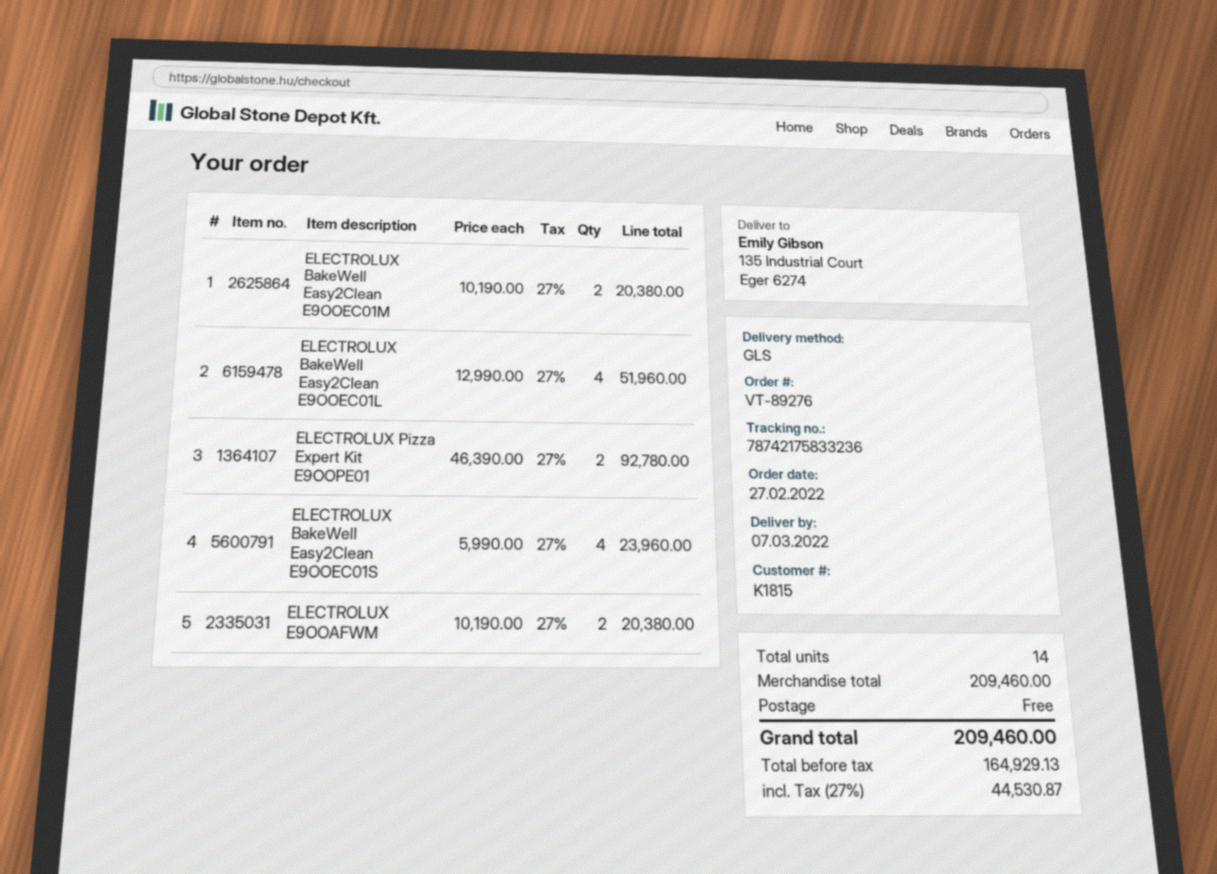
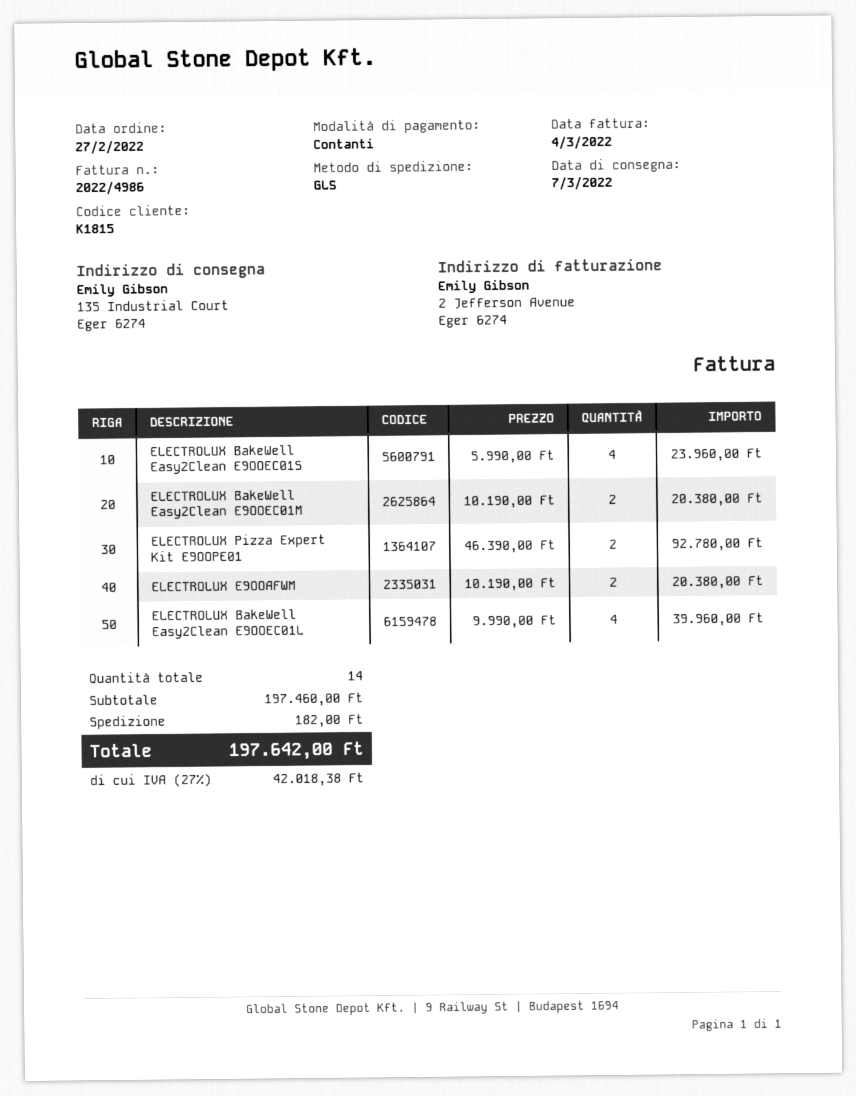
ELECTROLUX BakeWell Easy2Clean E9OOEC01L: 4 x 12990.00 = 51960.00 -> 4 x 9990.00 = 39960.00
subtotal: 209460.00 -> 197460.00
shipping: 0.00 -> 182.00
tax: 27% = 44530.87 -> 27% = 42018.38
total: 209460.00 -> 197642.00

